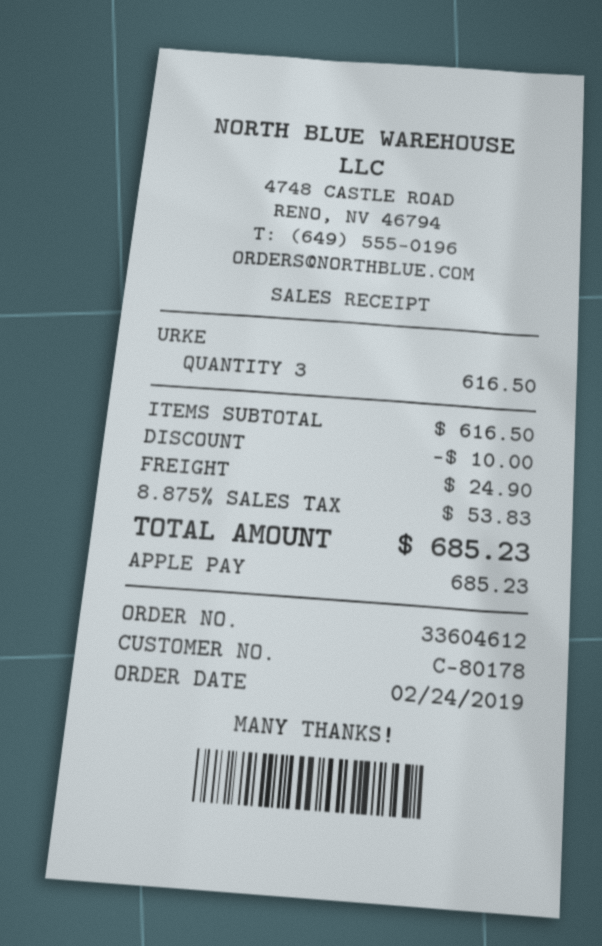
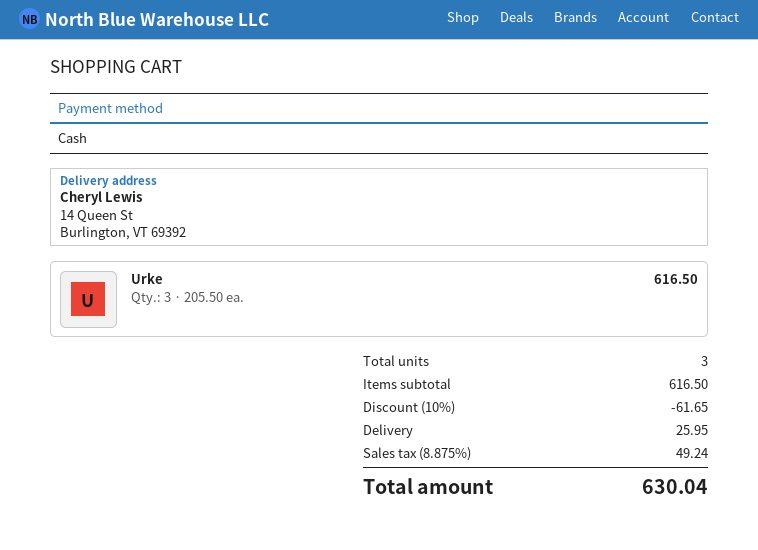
payment method: Apple Pay -> cash
discount: 10.00 -> 61.65
shipping: 24.90 -> 25.95
tax: 8.875% = 53.83 -> 8.875% = 49.24
total: 685.23 -> 630.04

